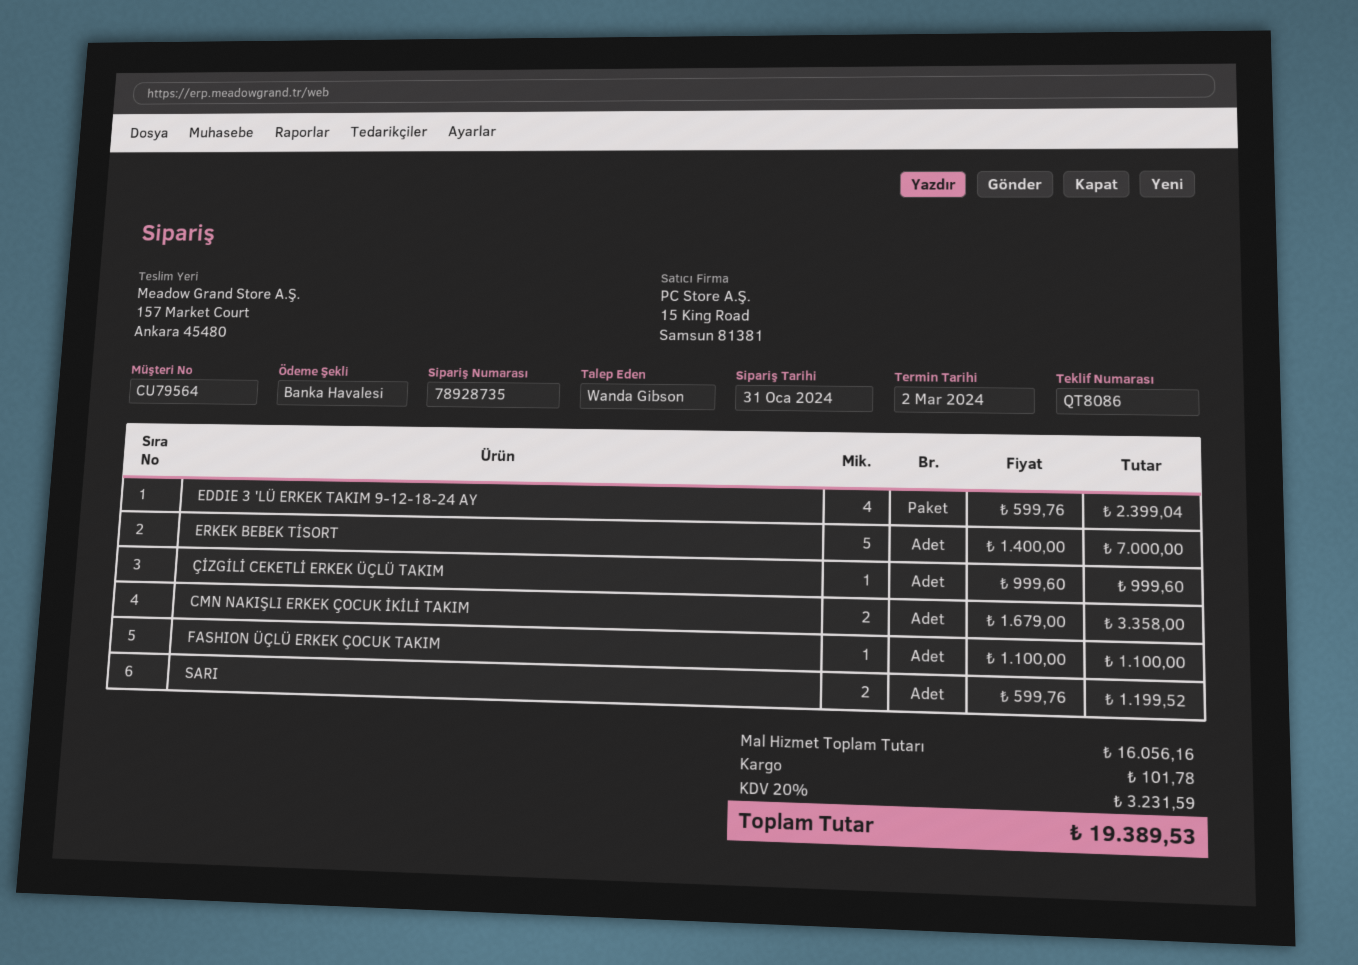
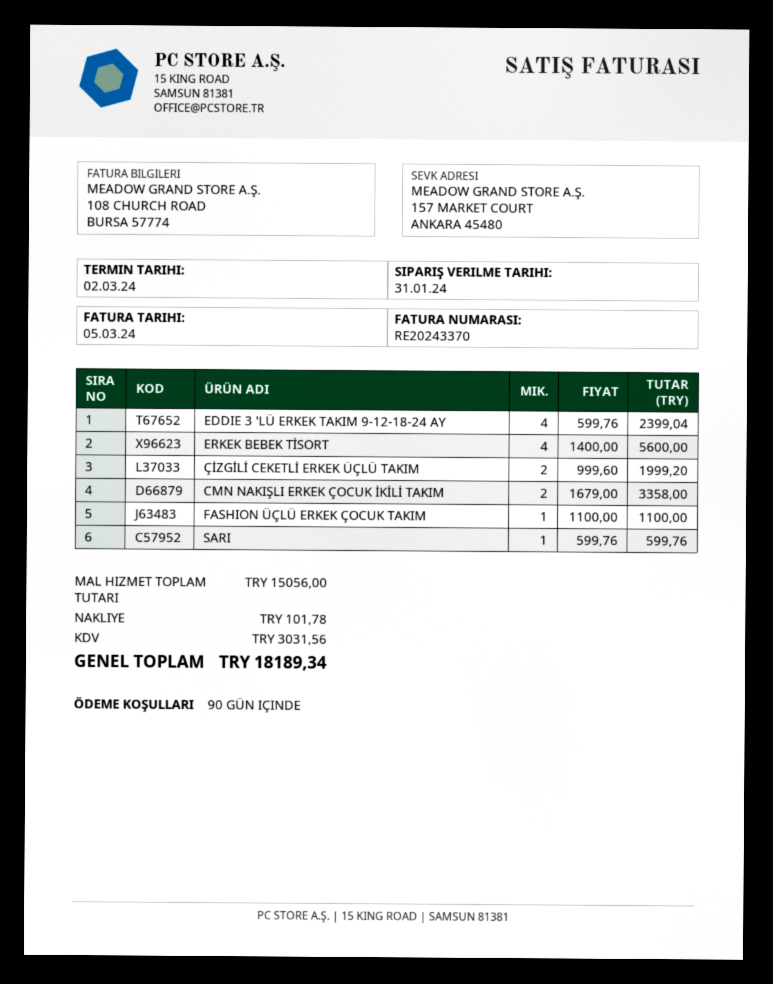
ERKEK BEBEK TİSORT: 5 x 1400.00 = 7000.00 -> 4 x 1400.00 = 5600.00
ÇİZGİLİ CEKETLİ ERKEK ÜÇLÜ TAKIM: 1 x 999.60 = 999.60 -> 2 x 999.60 = 1999.20
SARI: 2 x 599.76 = 1199.52 -> 1 x 599.76 = 599.76
subtotal: 16056.16 -> 15056.00
tax: 3231.59 -> 3031.56
total: 19389.53 -> 18189.34

